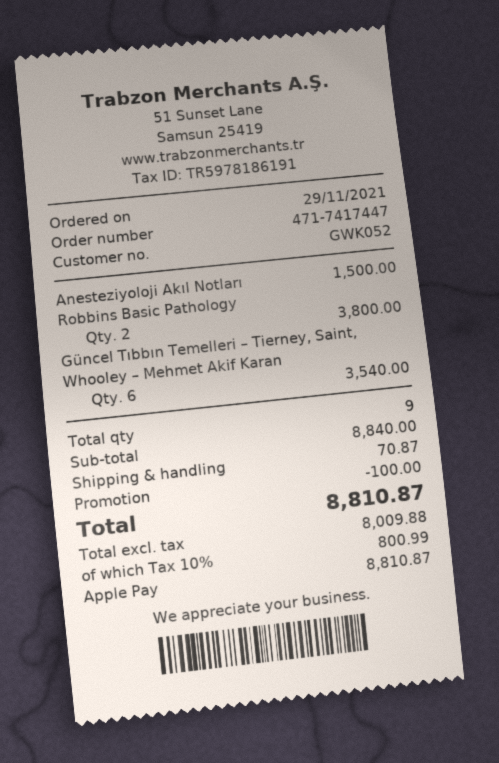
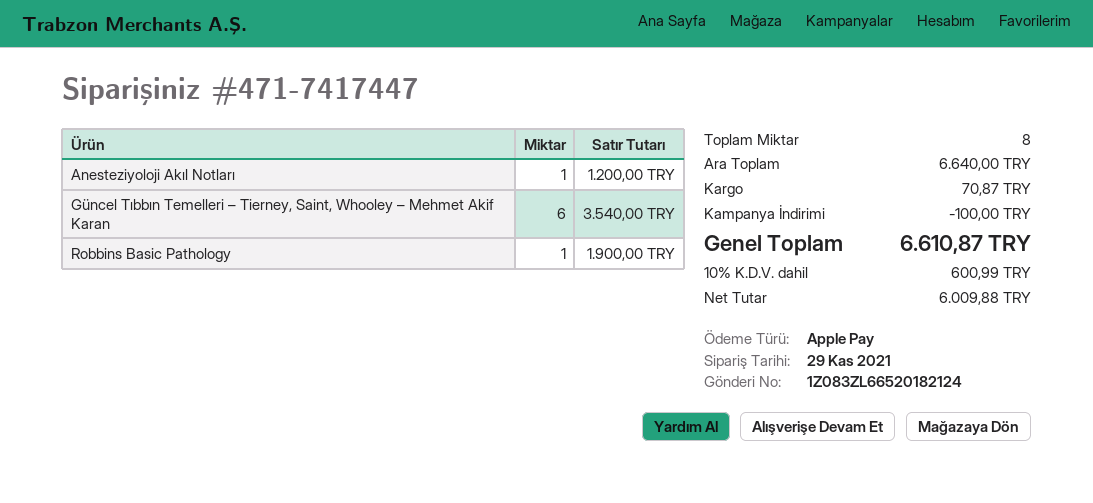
Anesteziyoloji Akıl Notları: 1 for 1500.00 -> 1 for 1200.00
Robbins Basic Pathology: 2 for 3800.00 -> 1 for 1900.00
total quantity: 9 -> 8
subtotal: 8840.00 -> 6640.00
net: 8009.88 -> 6009.88
tax: 10% = 800.99 -> 10% = 600.99
total: 8810.87 -> 6610.87

